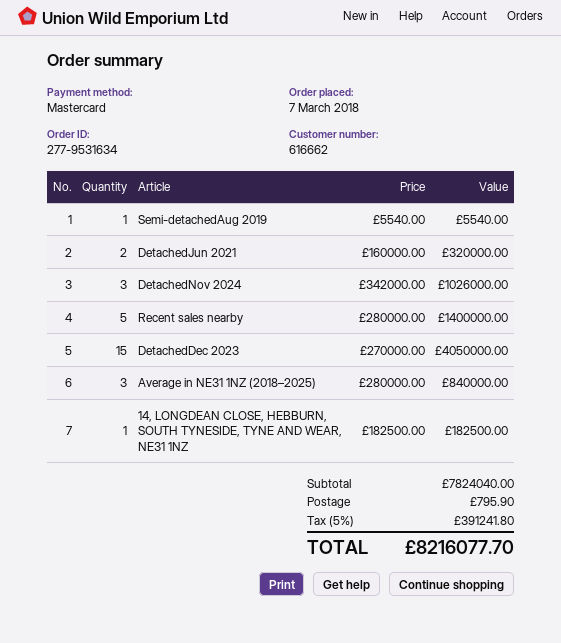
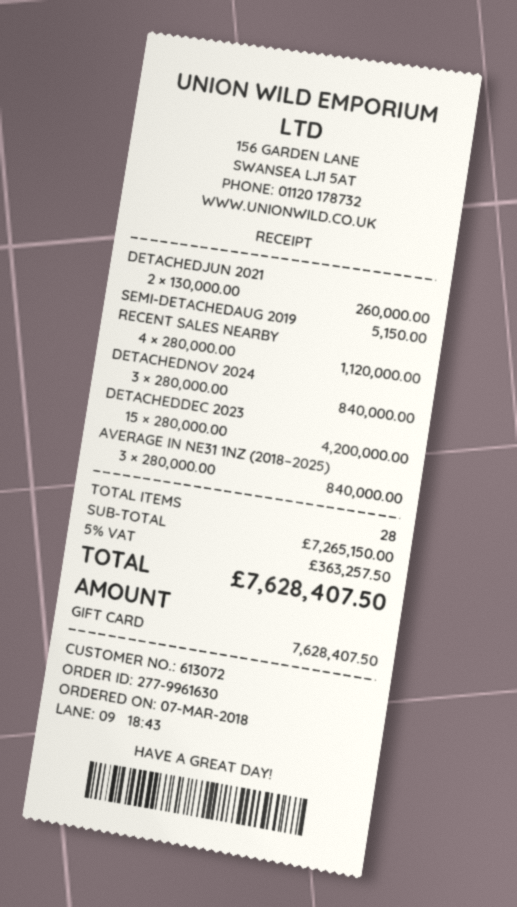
order number: 277-9531634 -> 277-9961630
customer number: 616662 -> 613072
payment method: Mastercard -> gift card
Semi-detachedAug 2019: 1 x 5540.00 = 5540.00 -> 1 x 5150.00 = 5150.00
DetachedJun 2021: 2 x 160000.00 = 320000.00 -> 2 x 130000.00 = 260000.00
DetachedNov 2024: 3 x 342000.00 = 1026000.00 -> 3 x 280000.00 = 840000.00
Recent sales nearby: 5 x 280000.00 = 1400000.00 -> 4 x 280000.00 = 1120000.00
DetachedDec 2023: 15 x 270000.00 = 4050000.00 -> 15 x 280000.00 = 4200000.00
14, LONGDEAN CLOSE, HEBBURN, SOUTH TYNESIDE, TYNE AND WEAR, NE31 1NZ: 1 x 182500.00 = 182500.00 -> none
subtotal: 7824040.00 -> 7265150.00
shipping: 795.90 -> none
tax: 5% = 391241.80 -> 5% = 363257.50
total: 8216077.70 -> 7628407.50

